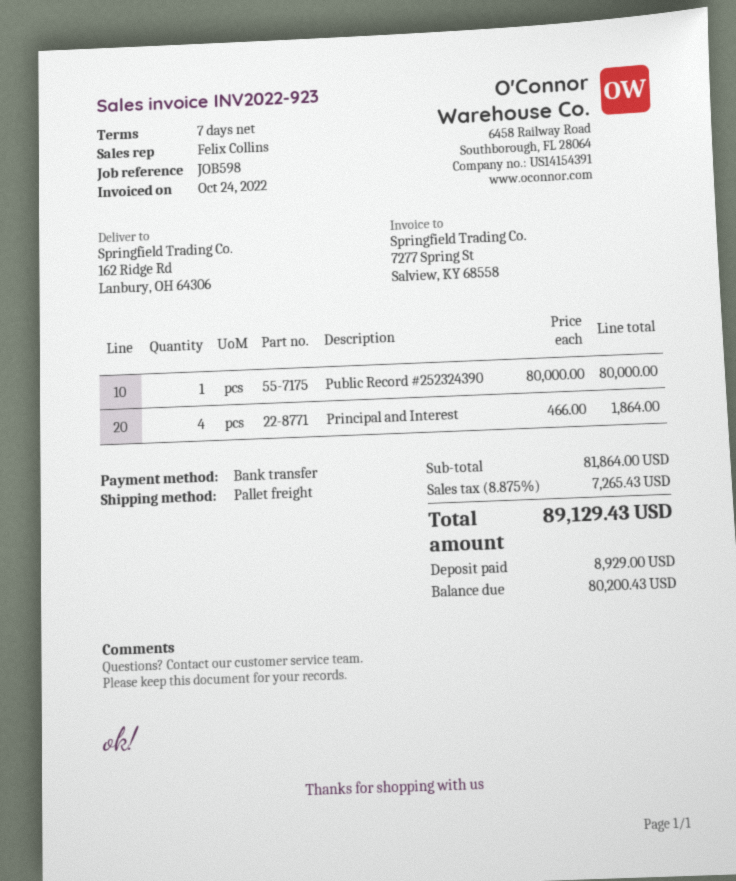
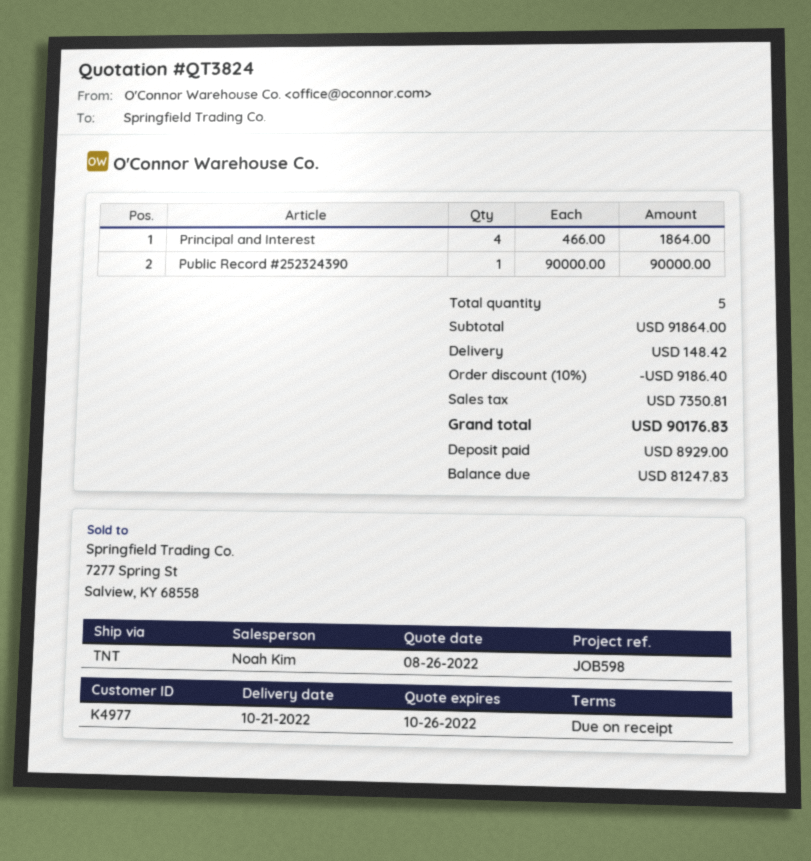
payment terms: 7 days -> on receipt
sales rep: Felix Collins -> Noah Kim
shipping method: pallet freight -> TNT
Public Record #252324390: 1 x 80000.00 = 80000.00 -> 1 x 90000.00 = 90000.00
subtotal: 81864.00 -> 91864.00
discount: none -> 10% = 9186.40
shipping: none -> 148.42
tax: 7265.43 -> 7350.81
total: 89129.43 -> 90176.83
balance: 80200.43 -> 81247.83

